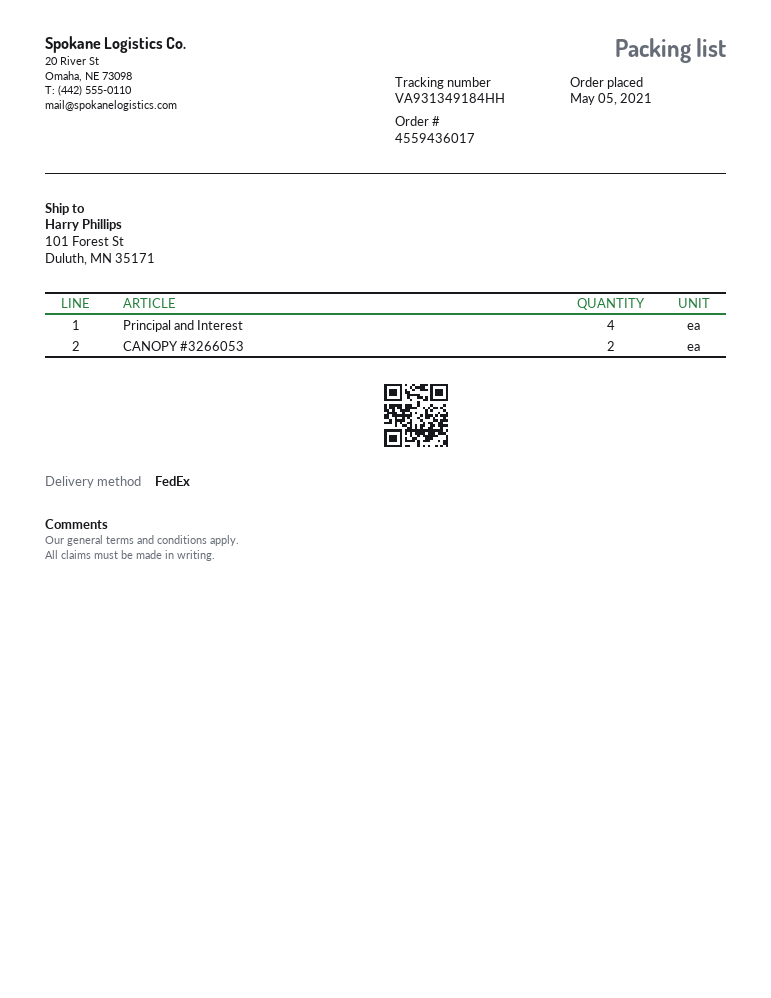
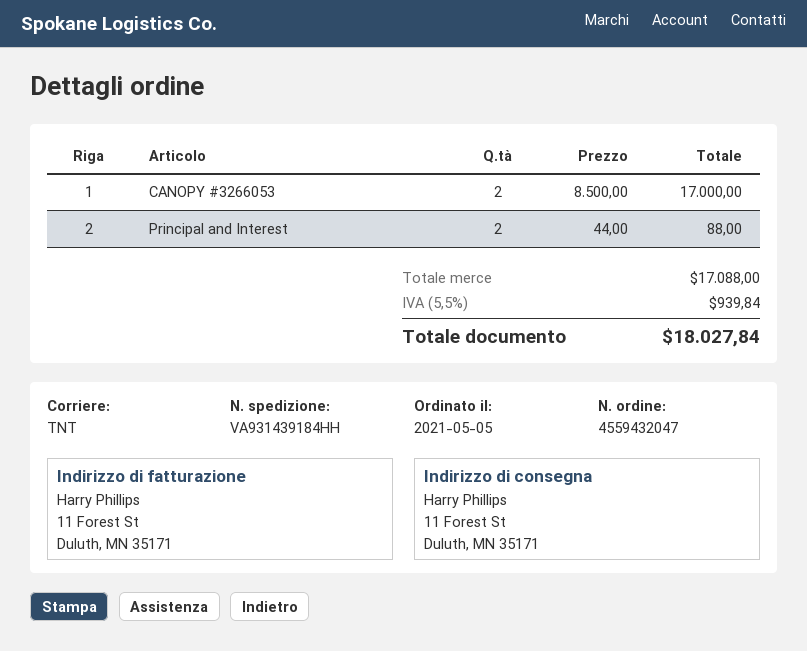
order number: 4559436017 -> 4559432047
shipping method: FedEx -> TNT
tracking number: VA931349184HH -> VA931439184HH
ship to: 101 Forest St, Duluth, MN 35171 -> 11 Forest St, Duluth, MN 35171
Principal and Interest: 4 -> 2

